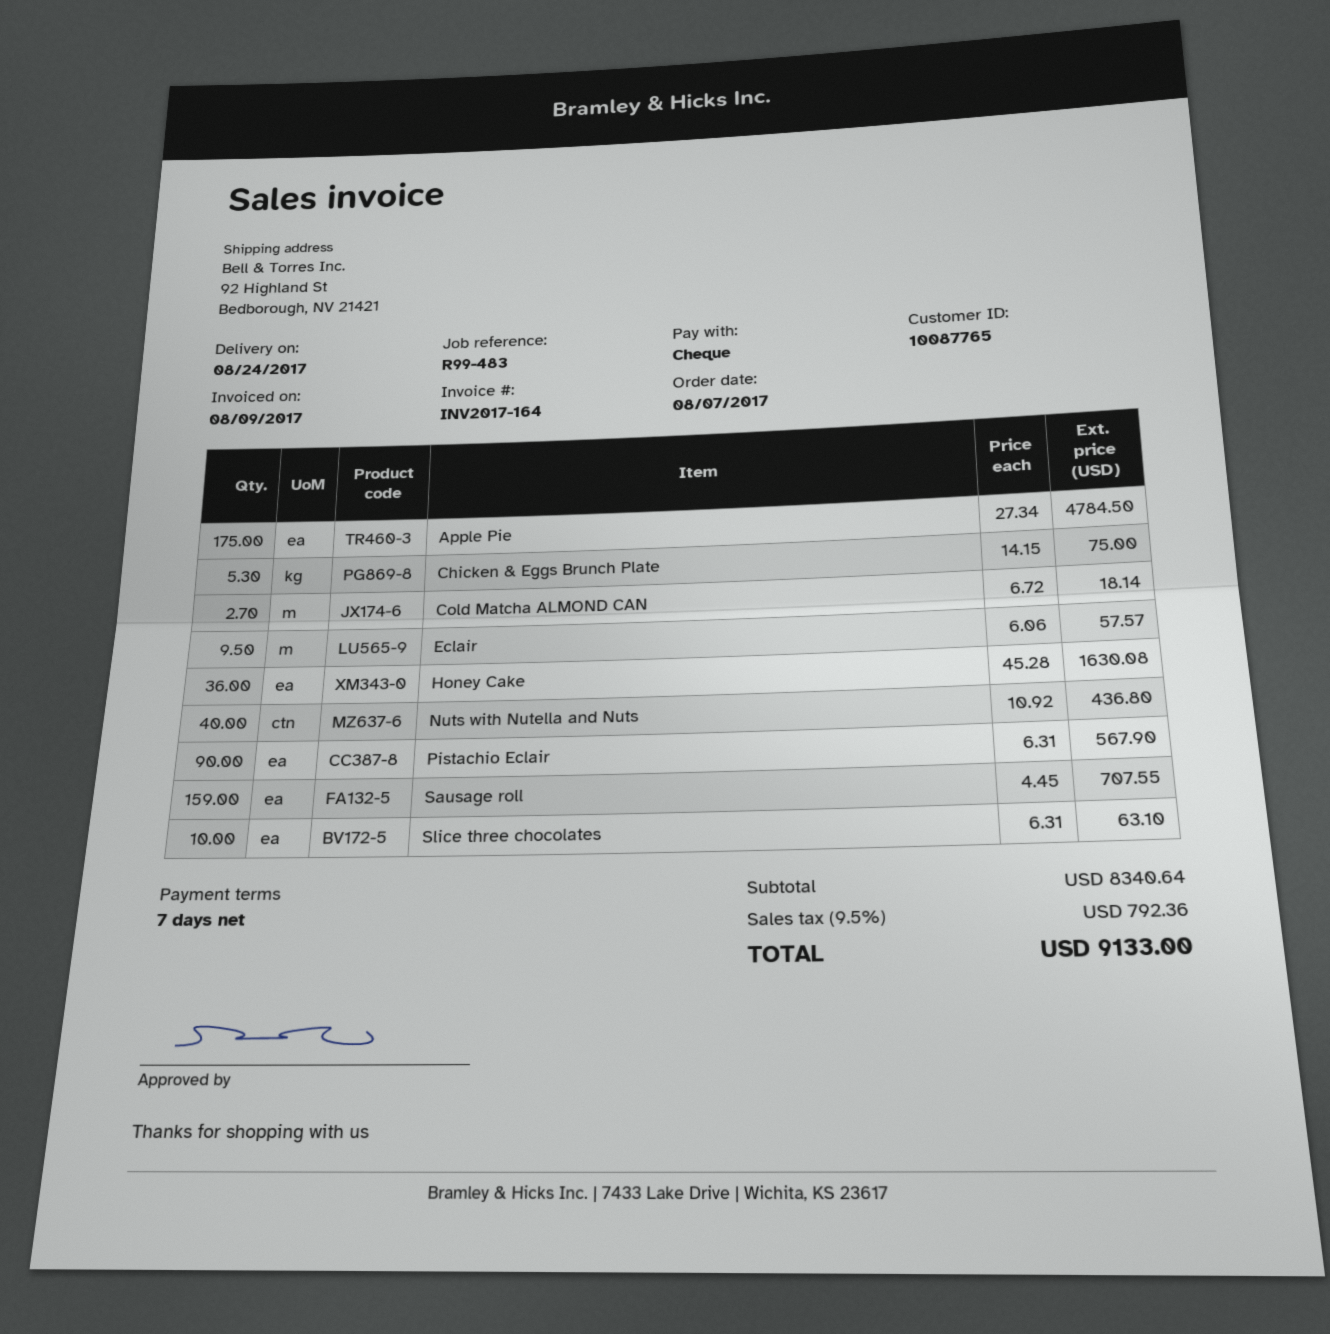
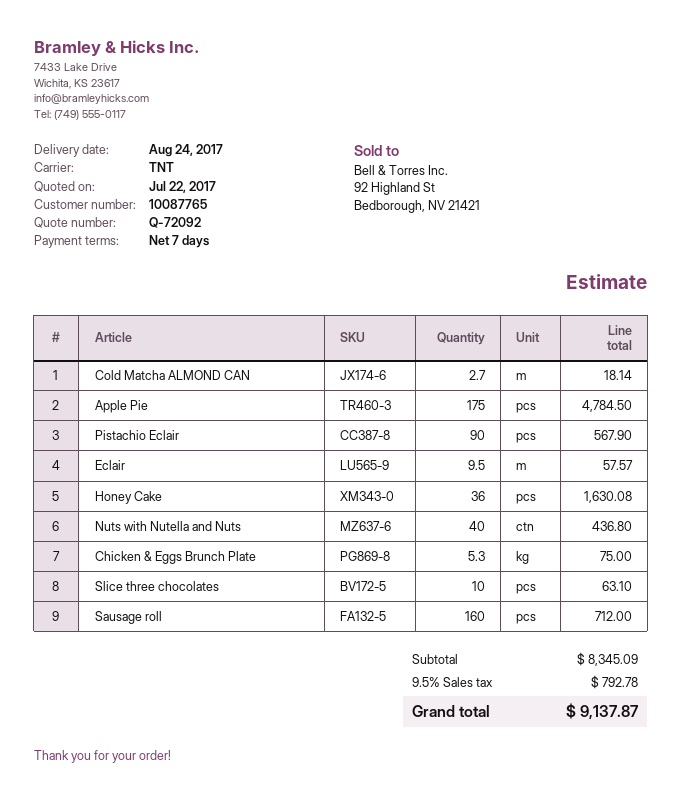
Sausage roll: 159 for 707.55 -> 160 for 712.00
subtotal: 8340.64 -> 8345.09
tax: 9.5% = 792.36 -> 9.5% = 792.78
total: 9133.00 -> 9137.87

